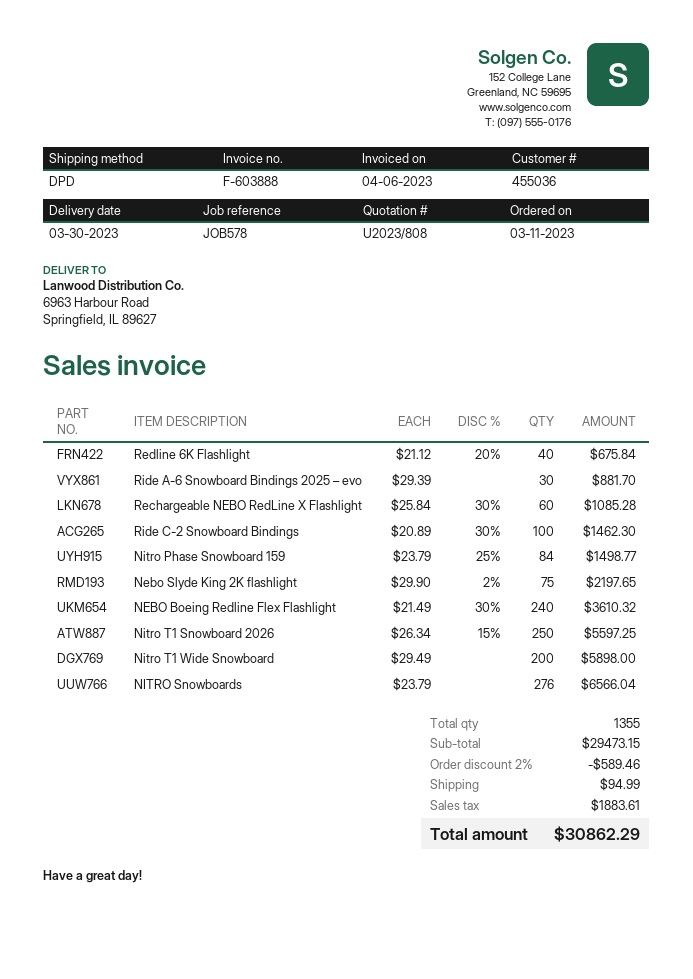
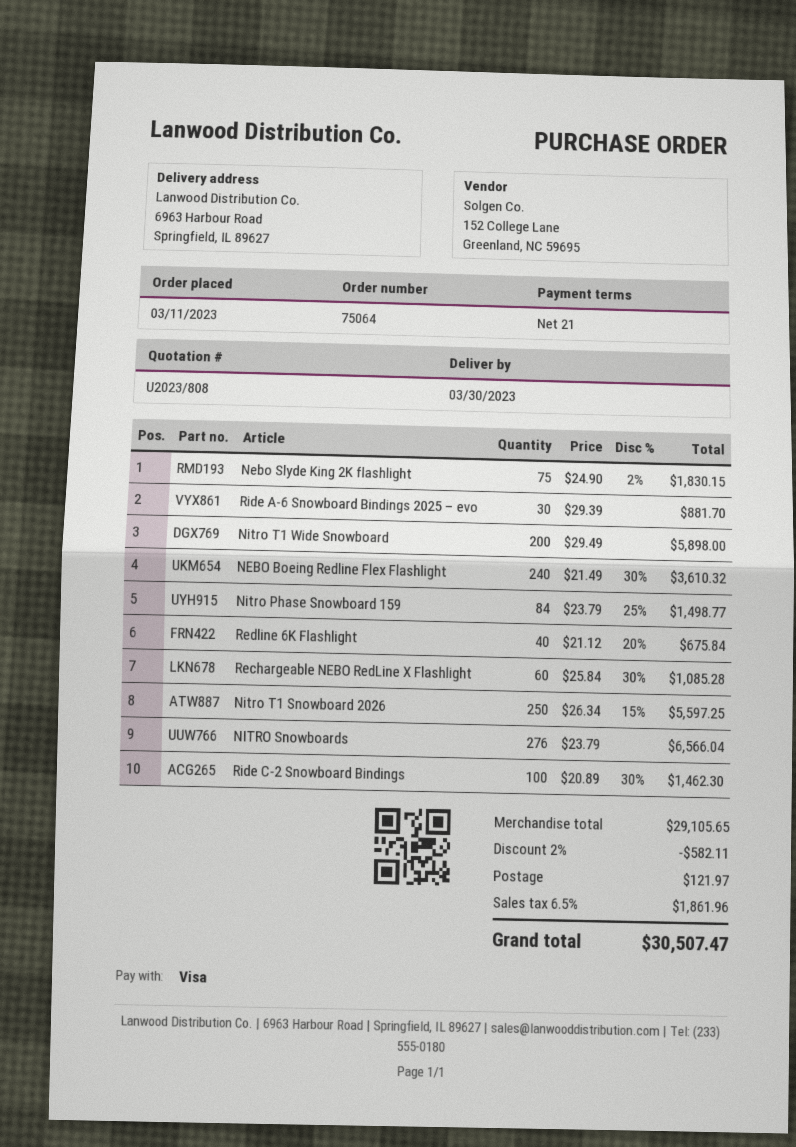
Nebo Slyde King 2K flashlight: 75 x 29.90 - 2% = 2197.65 -> 75 x 24.90 - 2% = 1830.15
subtotal: 29473.15 -> 29105.65
discount: 2% = 589.46 -> 2% = 582.11
shipping: 94.99 -> 121.97
tax: 1883.61 -> 1861.96
total: 30862.29 -> 30507.47

